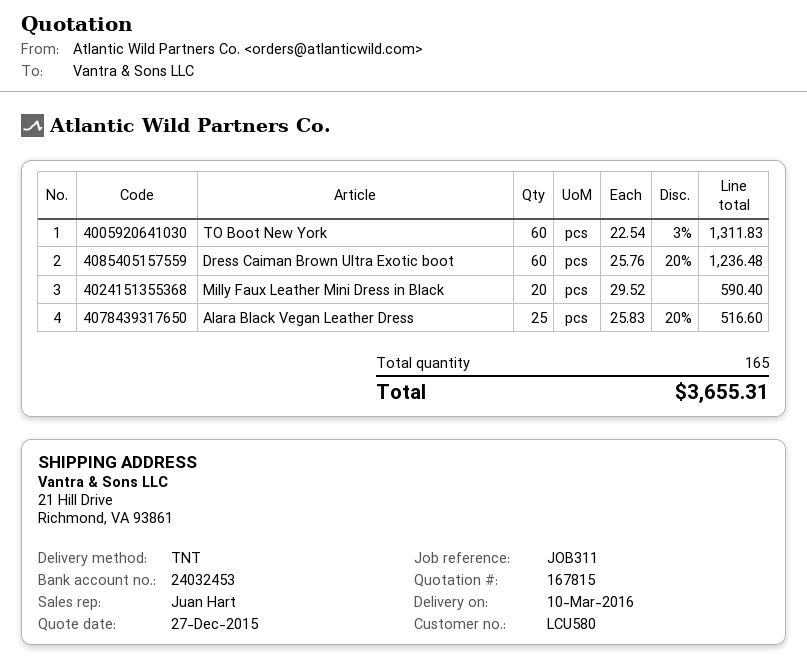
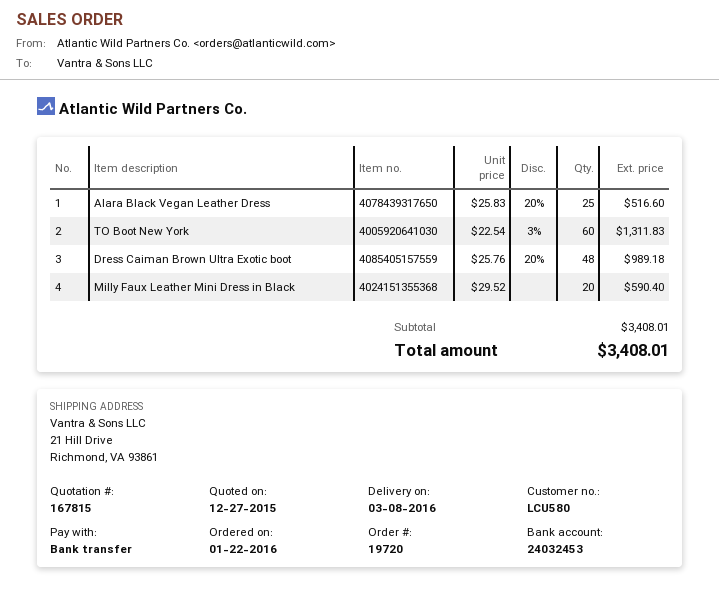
delivery date: 2016-03-10 -> 2016-03-08
Dress Caiman Brown Ultra Exotic boot: 60 x 25.76 - 20% = 1236.48 -> 48 x 25.76 - 20% = 989.18
total: 3655.31 -> 3408.01

